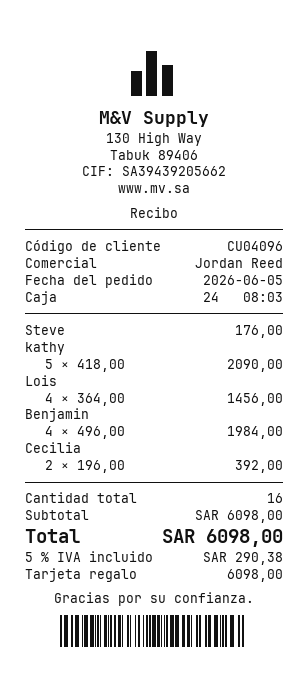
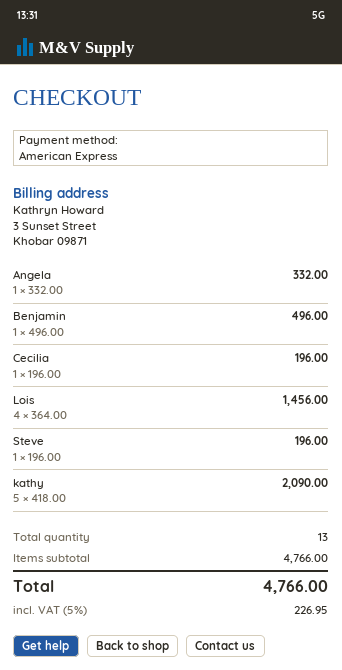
payment method: gift card -> American Express
Steve: 1 x 176.00 = 176.00 -> 1 x 196.00 = 196.00
Benjamin: 4 x 496.00 = 1984.00 -> 1 x 496.00 = 496.00
Cecilia: 2 x 196.00 = 392.00 -> 1 x 196.00 = 196.00
Angela: none -> 1 x 332.00 = 332.00
total quantity: 16 -> 13
subtotal: 6098.00 -> 4766.00
tax: 5% = 290.38 -> 5% = 226.95
total: 6098.00 -> 4766.00

